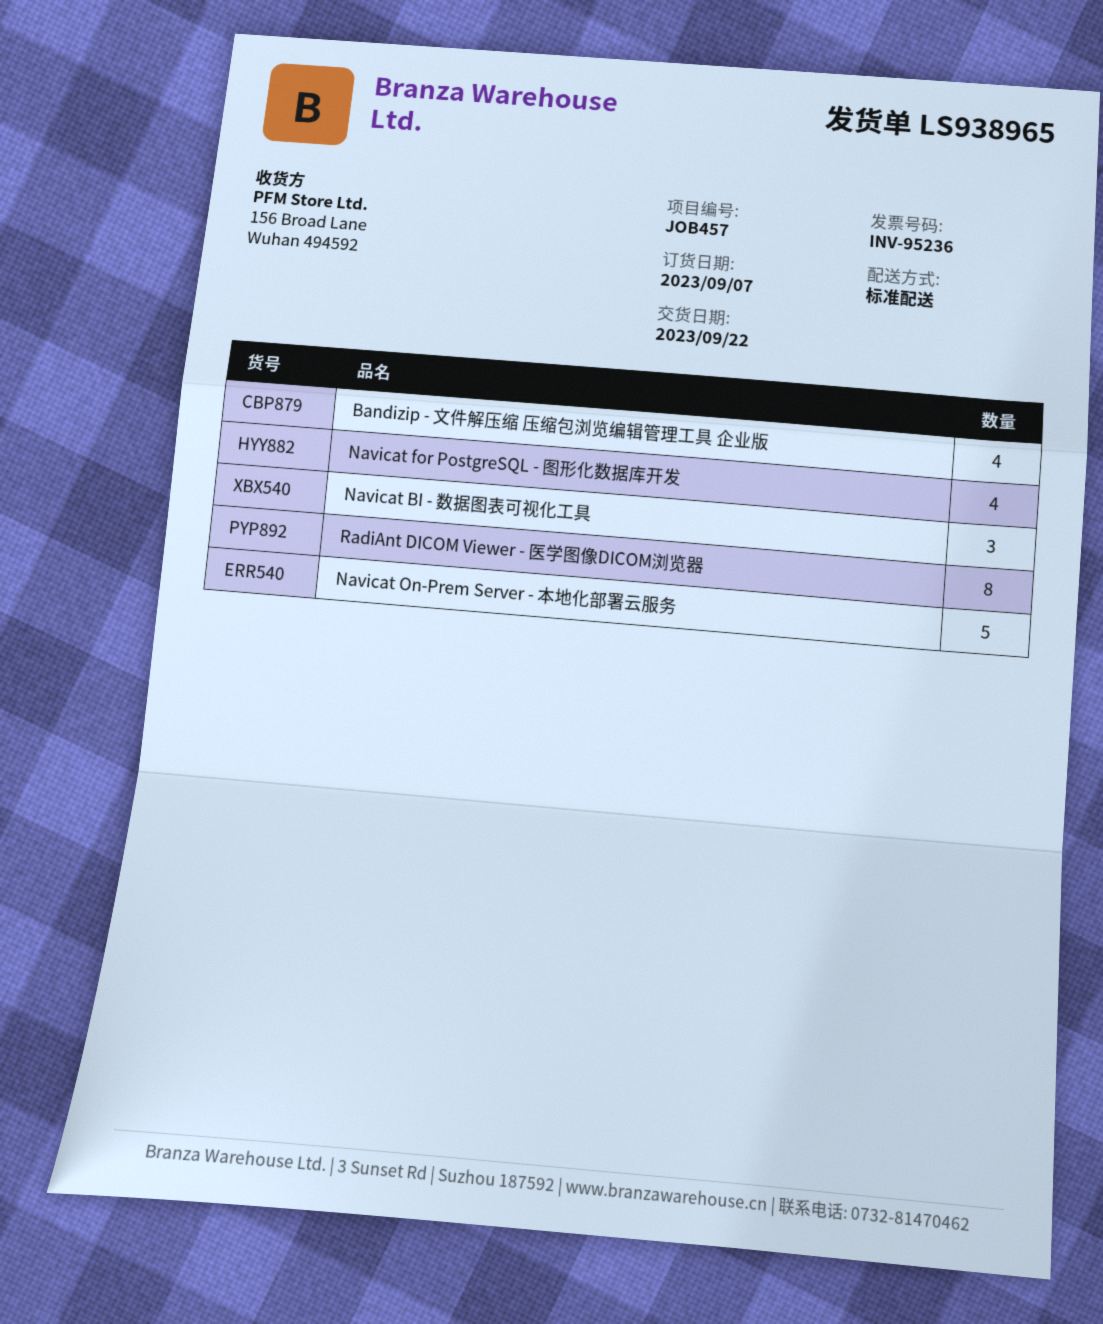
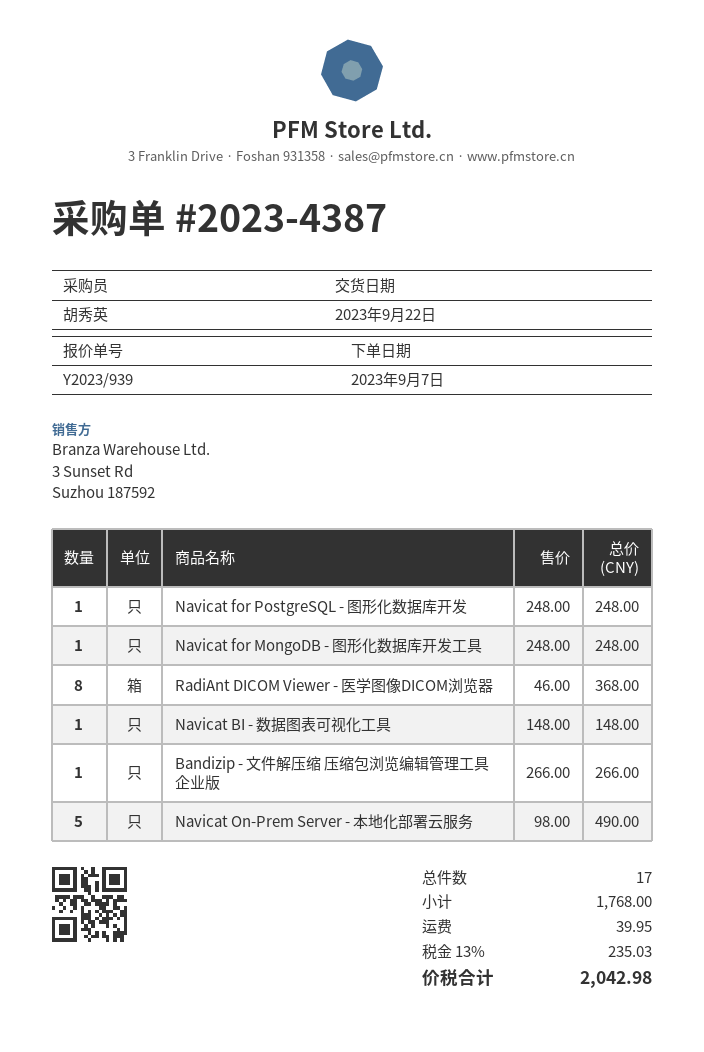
Bandizip - 文件解压缩 压缩包浏览编辑管理工具 企业版: 4 -> 1
Navicat for PostgreSQL - 图形化数据库开发: 4 -> 1
Navicat BI - 数据图表可视化工具: 3 -> 1
Navicat for MongoDB - 图形化数据库开发工具: none -> 1

